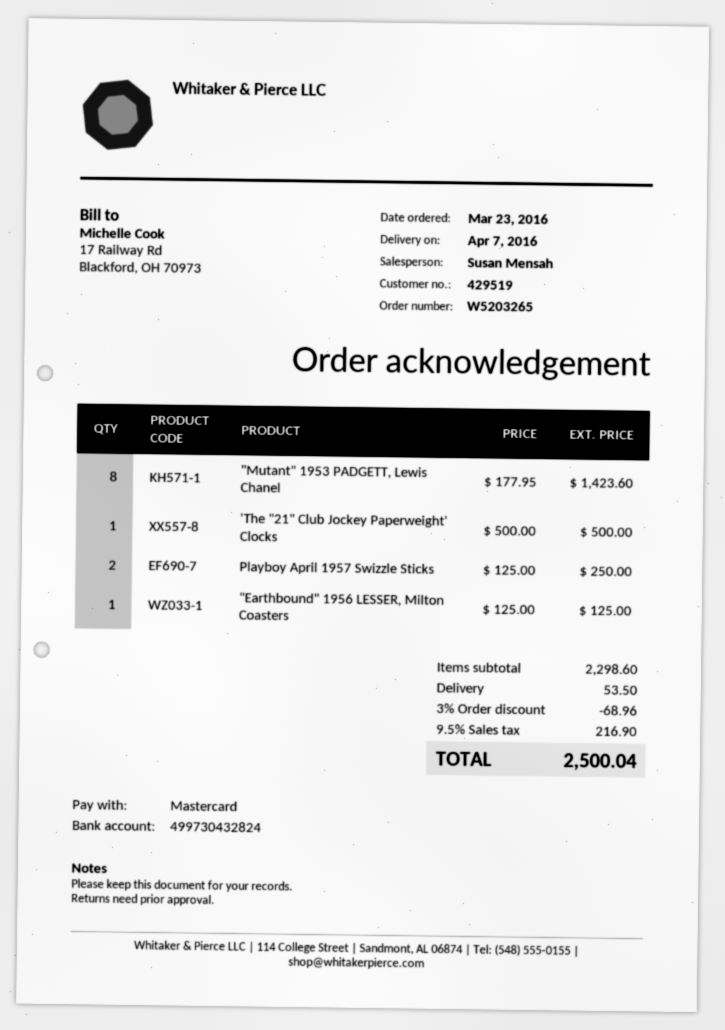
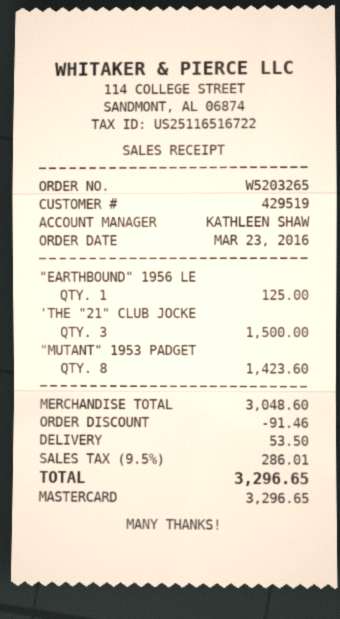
sales rep: Susan Mensah -> KATHLEEN SHAW
'The "21" Club Jockey Paperweight' Clocks: 1 for 500.00 -> 3 for 1500.00
Playboy April 1957 Swizzle Sticks: 2 for 250.00 -> none
subtotal: 2298.60 -> 3048.60
discount: 68.96 -> 91.46
tax: 9.5% = 216.90 -> 9.5% = 286.01
total: 2500.04 -> 3296.65

